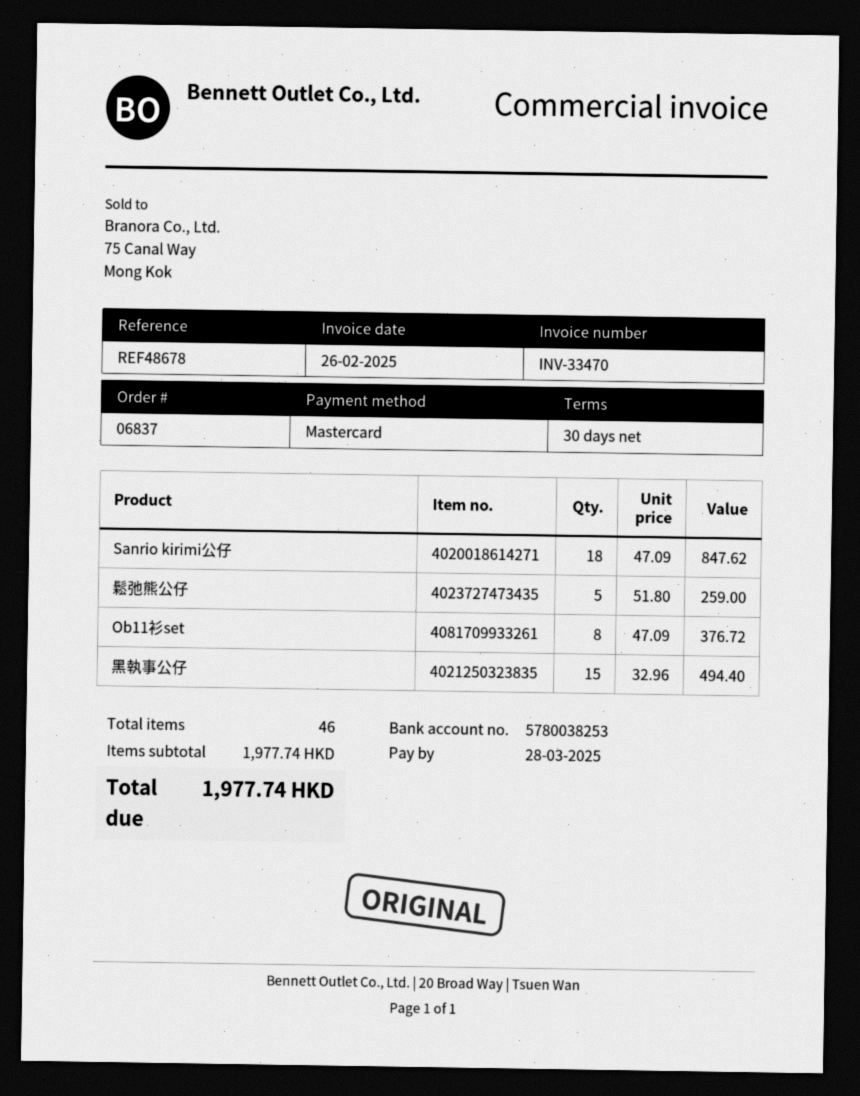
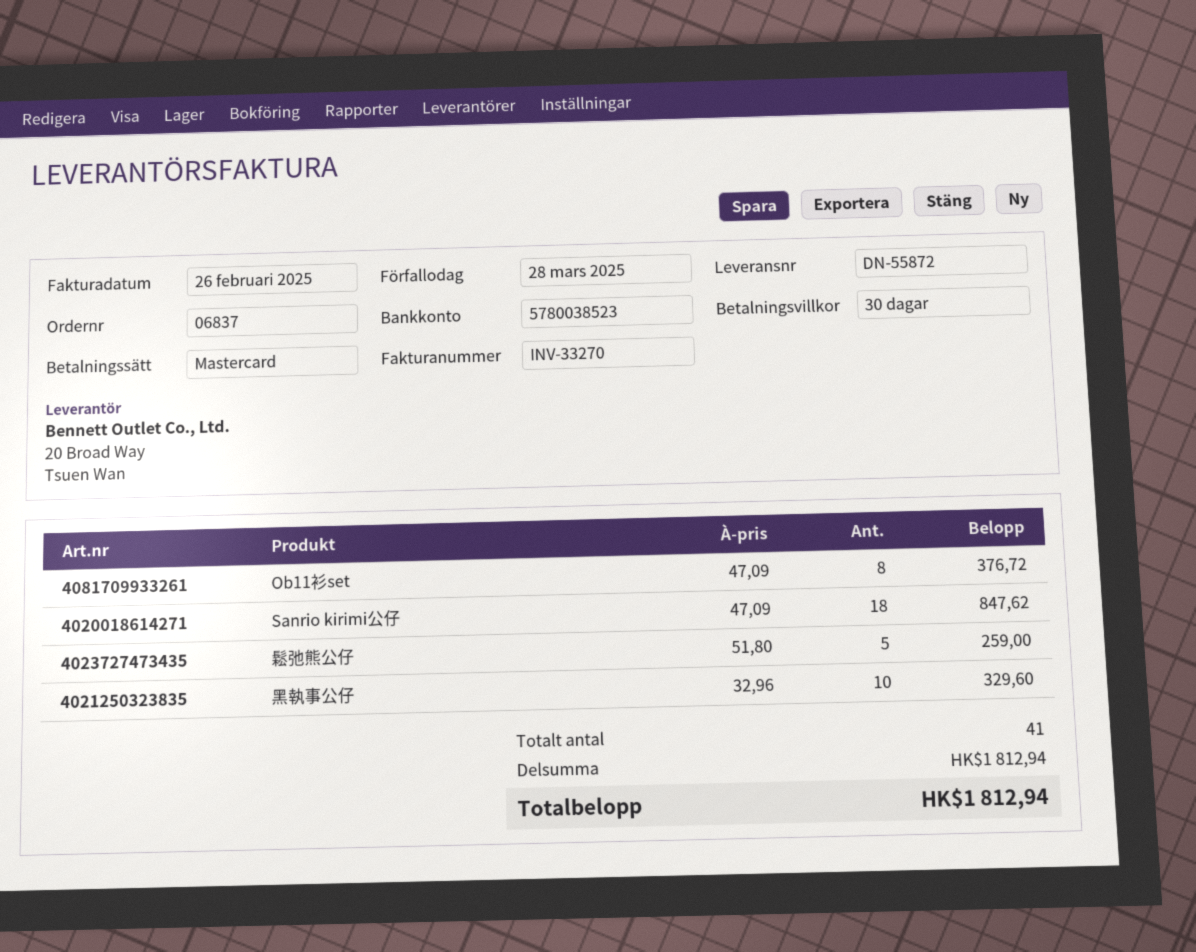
invoice number: INV-33470 -> INV-33270
bank account: 5780038253 -> 5780038523
黑執事公仔: 15 x 32.96 = 494.40 -> 10 x 32.96 = 329.60
total quantity: 46 -> 41
subtotal: 1977.74 -> 1812.94
total: 1977.74 -> 1812.94

